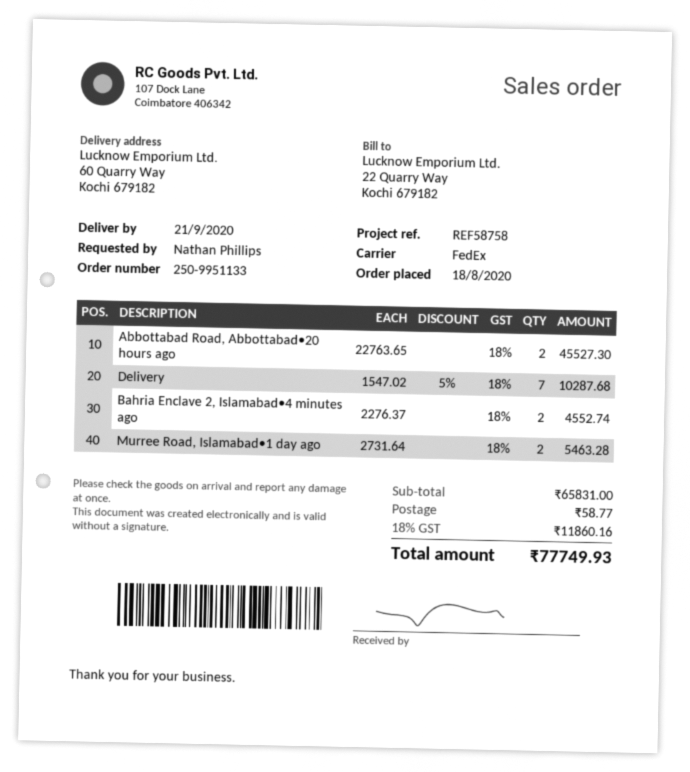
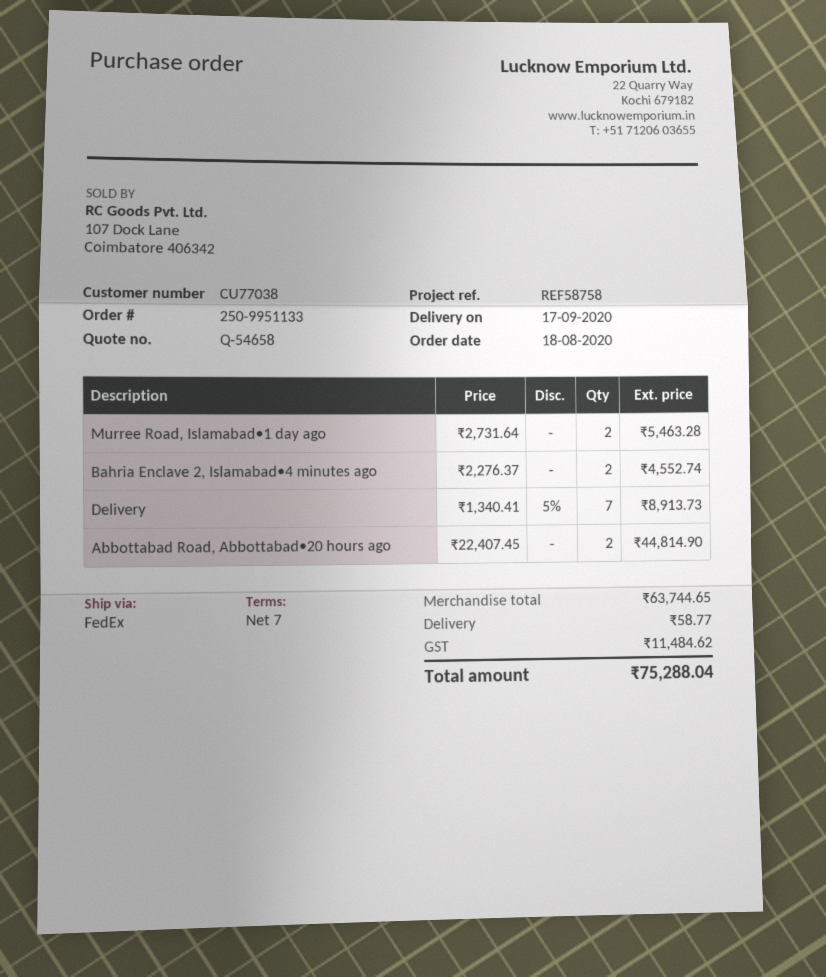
delivery date: 2020-09-21 -> 2020-09-17
Abbottabad Road, Abbottabad•20 hours ago: 2 x 22763.65 = 45527.30 -> 2 x 22407.45 = 44814.90
Delivery: 7 x 1547.02 - 5% = 10287.68 -> 7 x 1340.41 - 5% = 8913.73
subtotal: 65831.00 -> 63744.65
tax: 11860.16 -> 11484.62
total: 77749.93 -> 75288.04

